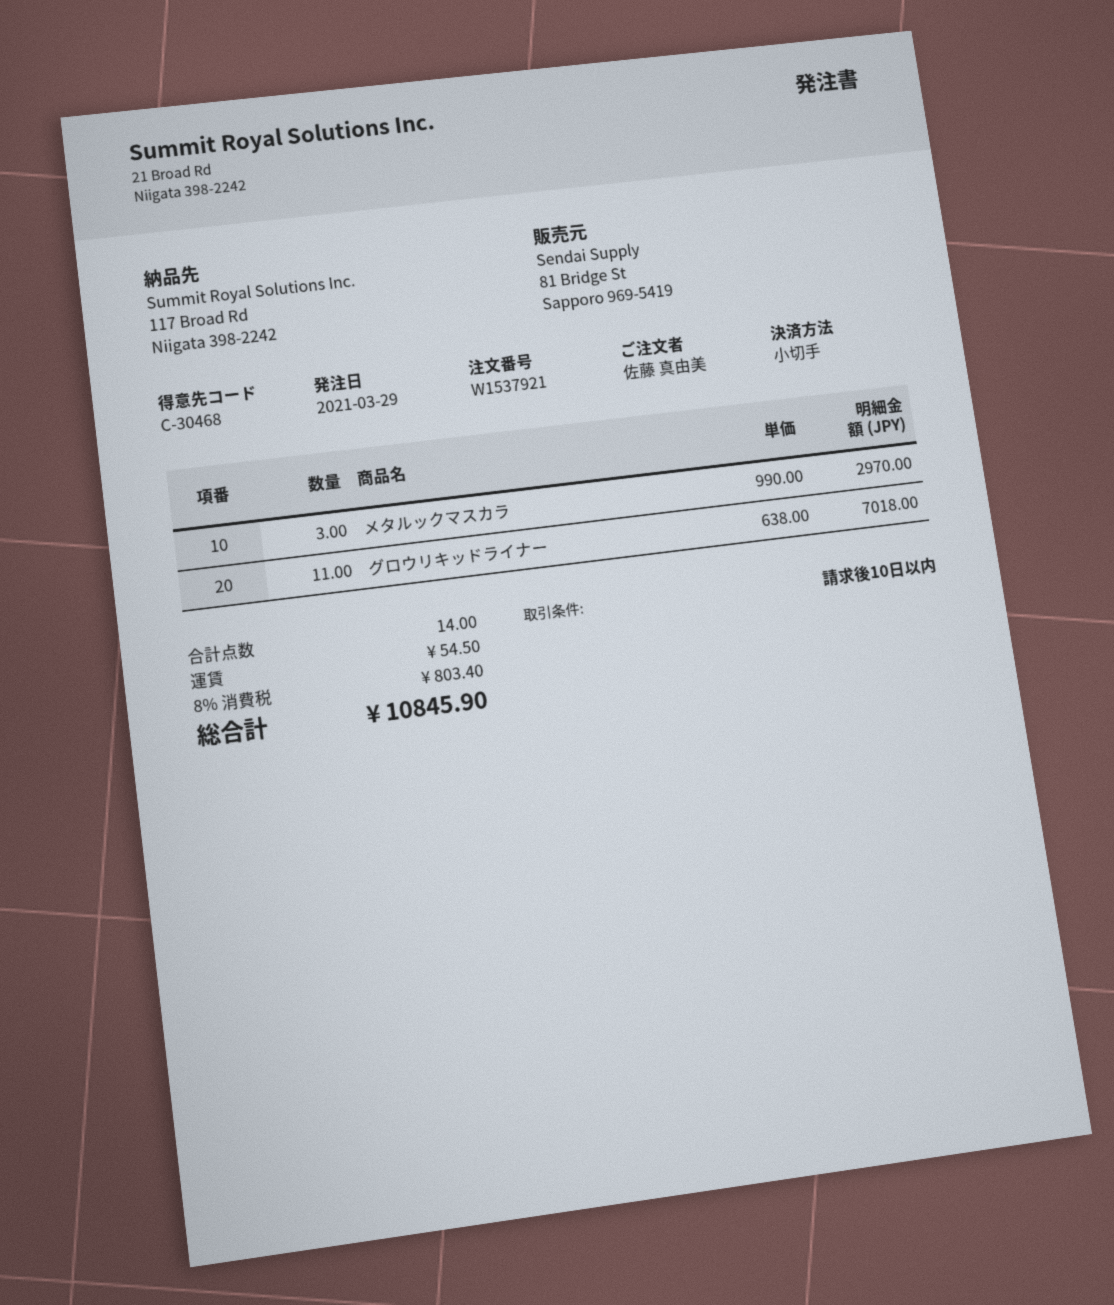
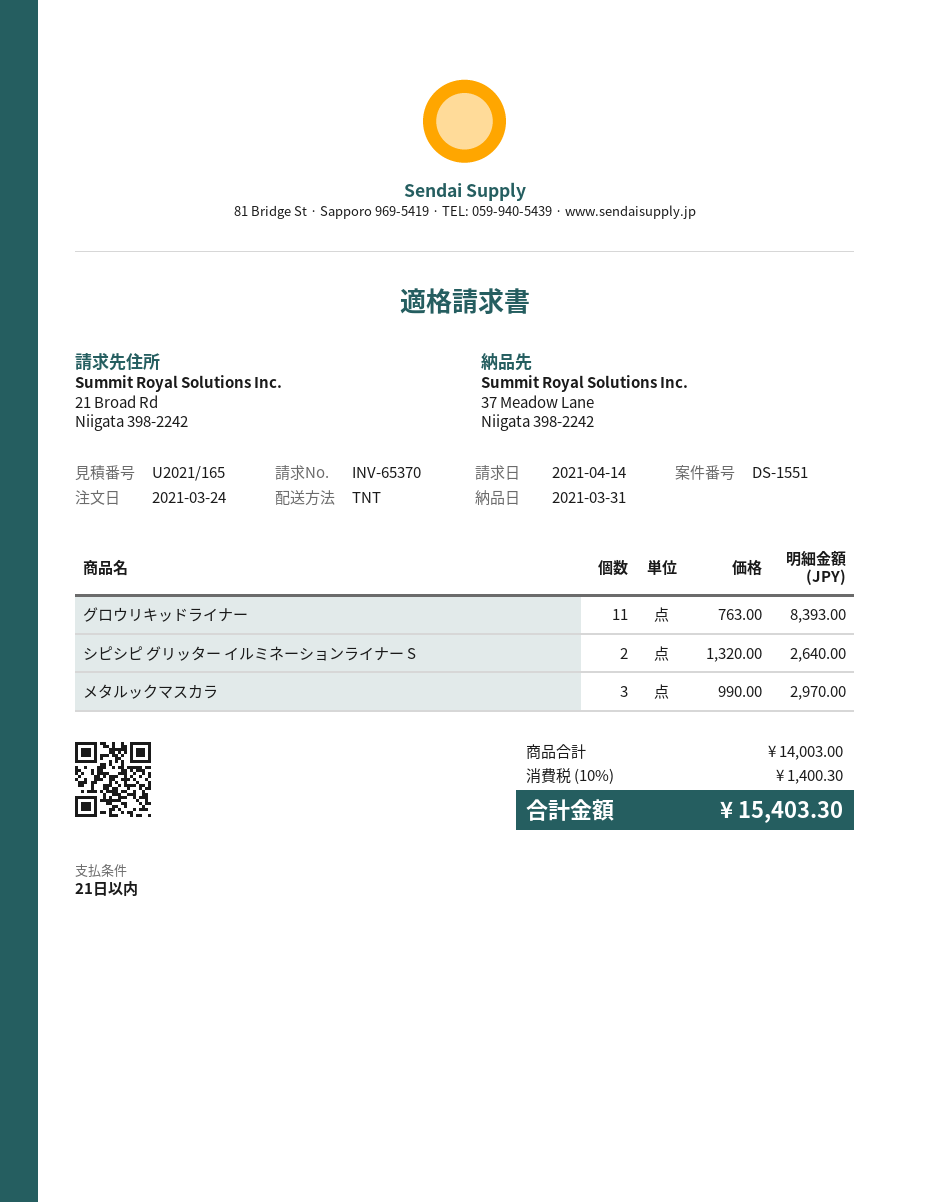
order date: 2021-03-29 -> 2021-03-24
payment terms: 10 days -> 21 days
ship to: 117 Broad Rd, Niigata 398-2242 -> 37 Meadow Lane, Niigata 398-2242
グロウリキッドライナー: 11 x 638.00 = 7018.00 -> 11 x 763.00 = 8393.00
シピシピ グリッター イルミネーションライナー S: none -> 2 x 1320.00 = 2640.00
shipping: 54.50 -> none
tax: 8% = 803.40 -> 10% = 1400.30
total: 10845.90 -> 15403.30

